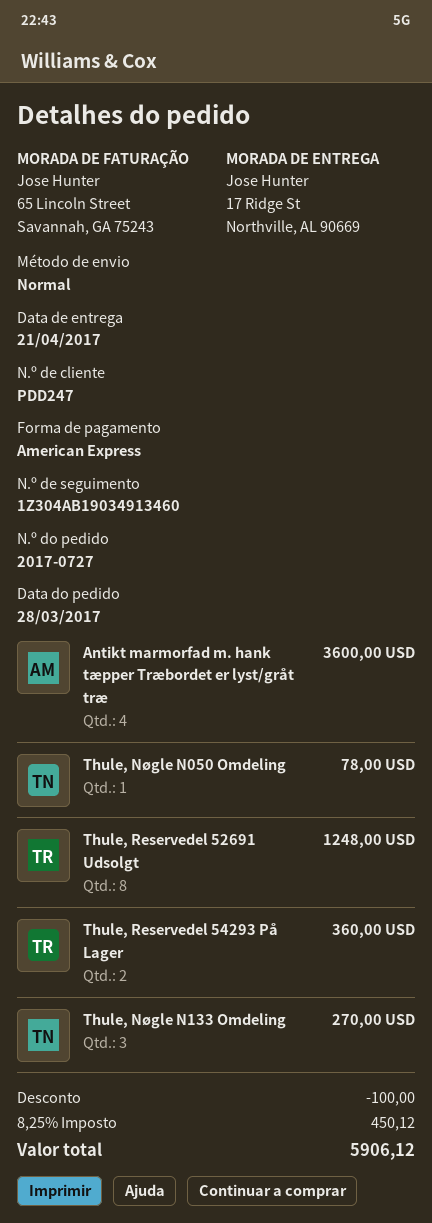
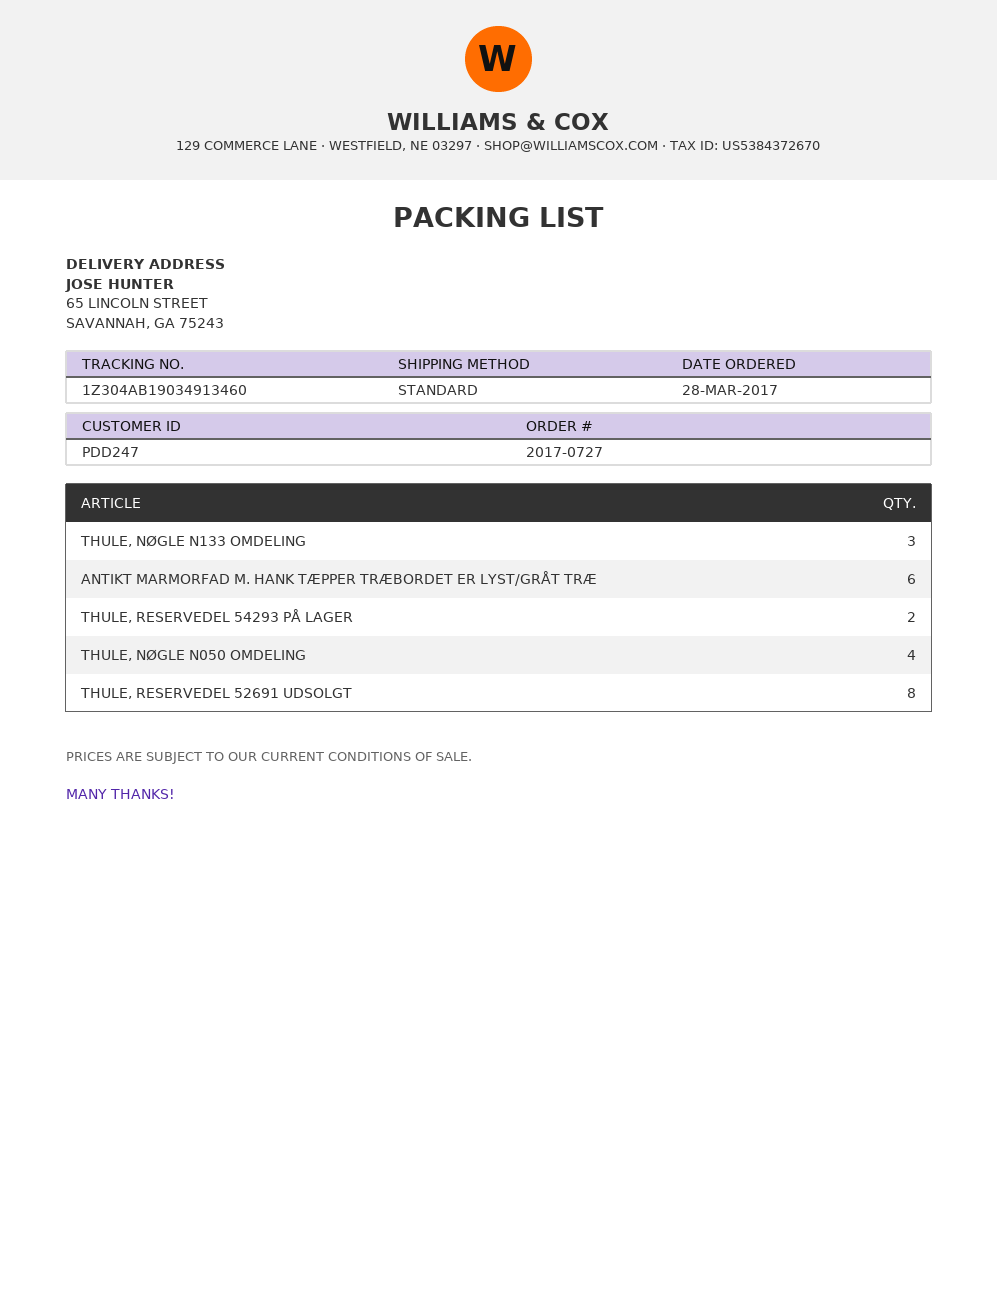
ship to: 17 Ridge St, Northville, AL 90669 -> 65 LINCOLN STREET, SAVANNAH, GA 75243
Antikt marmorfad m. hank tæpper Træbordet er lyst/gråt træ: 4 -> 6
Thule, Nøgle N050 Omdeling: 1 -> 4

